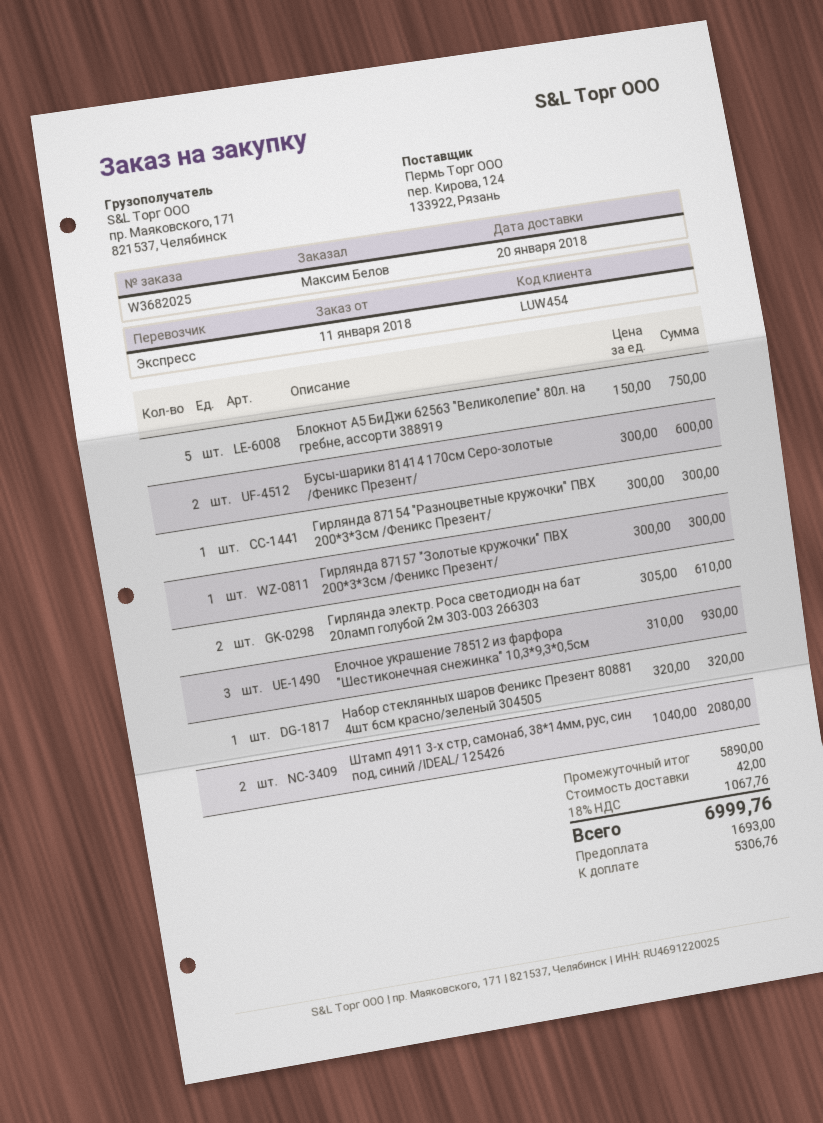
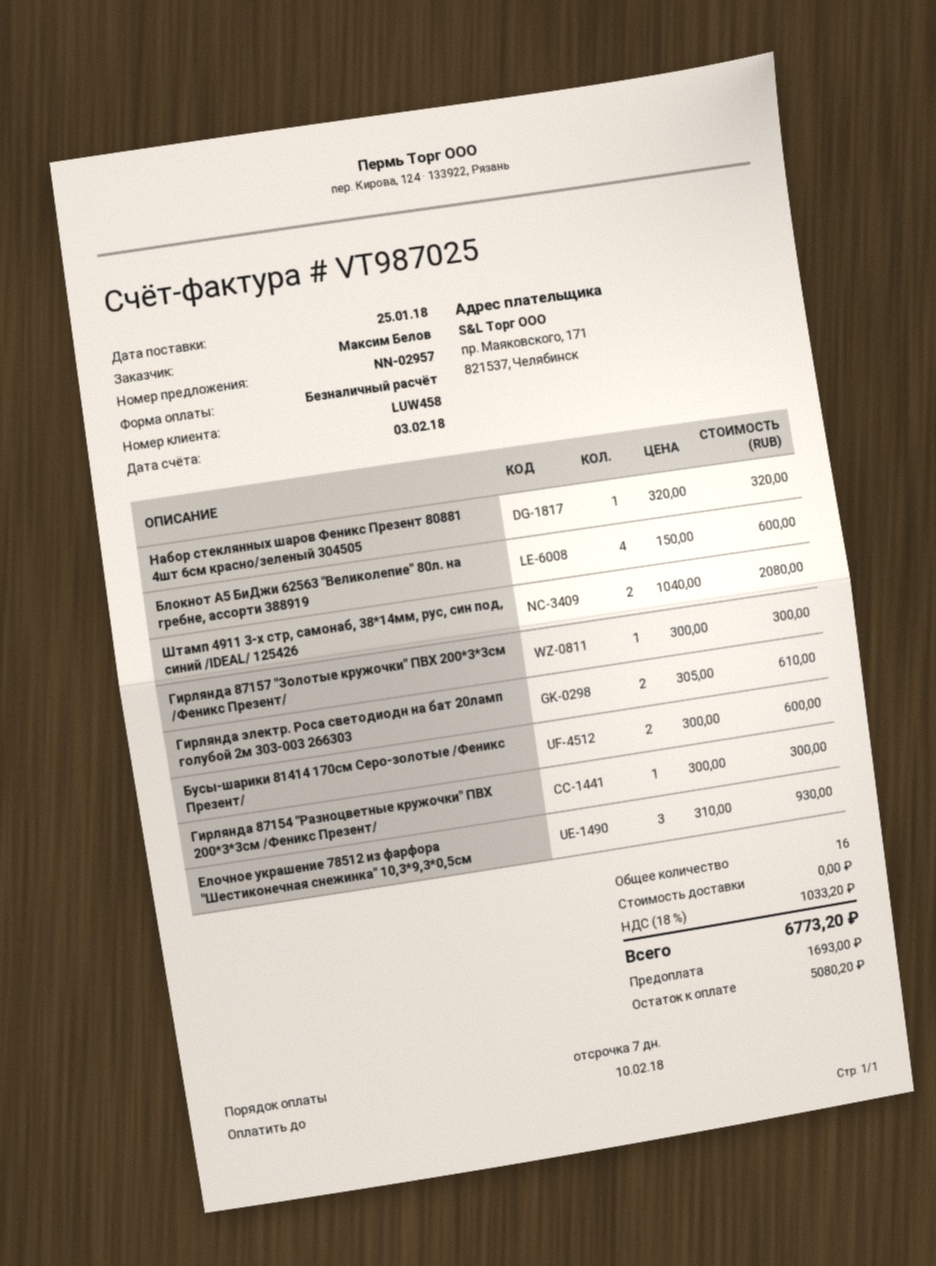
delivery date: 2018-01-20 -> 2018-01-25
customer number: LUW454 -> LUW458
Блокнот А5 БиДжи 62563 "Великолепие" 80л. на гребне, ассорти 388919: 5 x 150.00 = 750.00 -> 4 x 150.00 = 600.00
shipping: 42.00 -> 0.00
tax: 18% = 1067.76 -> 18% = 1033.20
total: 6999.76 -> 6773.20
balance: 5306.76 -> 5080.20

